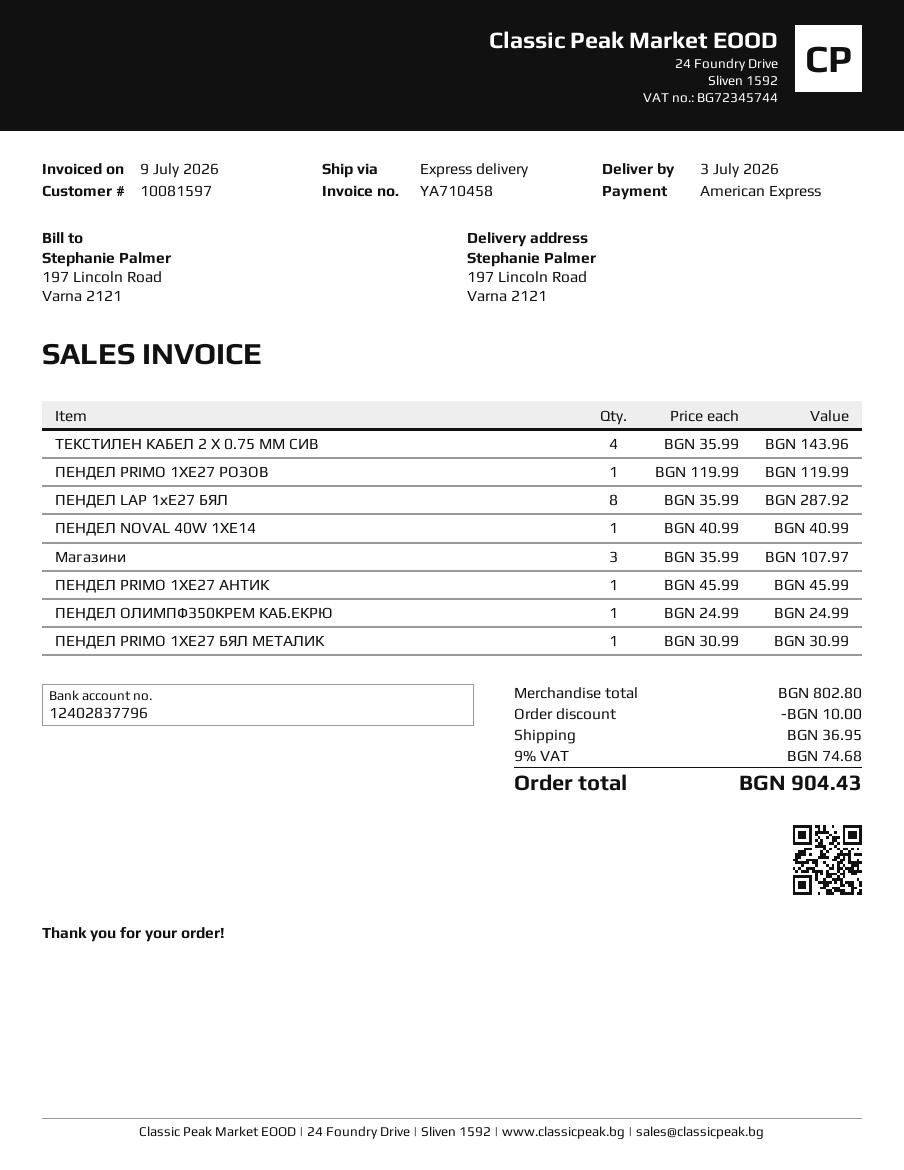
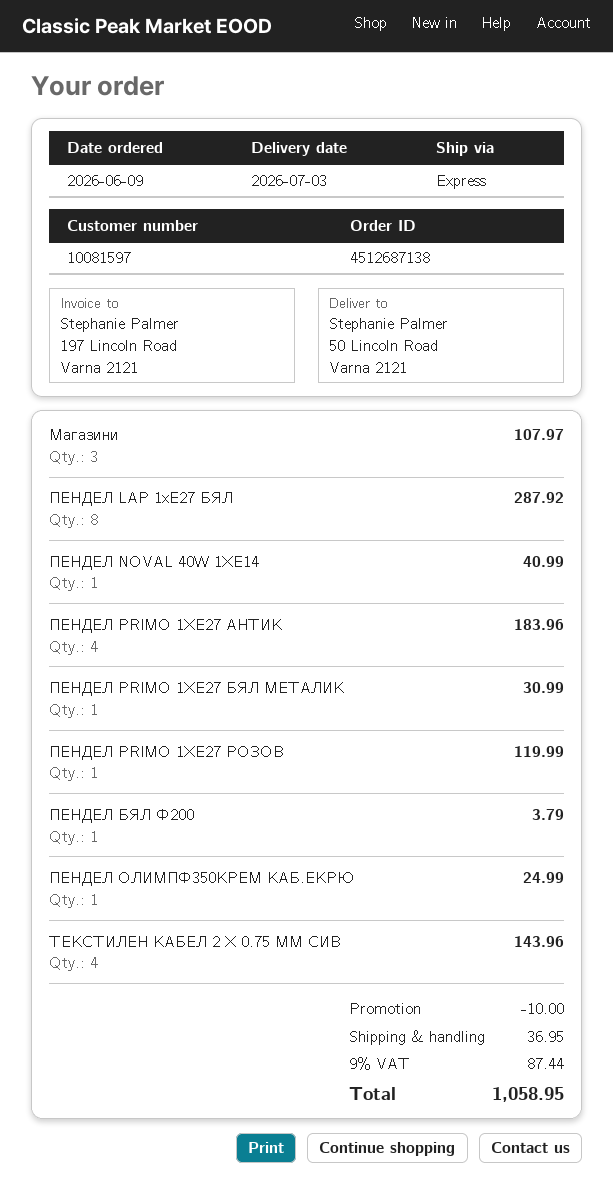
ship to: 197 Lincoln Road, Varna 2121 -> 50 Lincoln Road, Varna 2121
ПЕНДЕЛ PRIMO 1ΧE27 АНТИК: 1 for 45.99 -> 4 for 183.96
ПЕНДЕЛ БЯЛ Ф200: none -> 1 for 3.79
tax: 9% = 74.68 -> 9% = 87.44
total: 904.43 -> 1058.95

